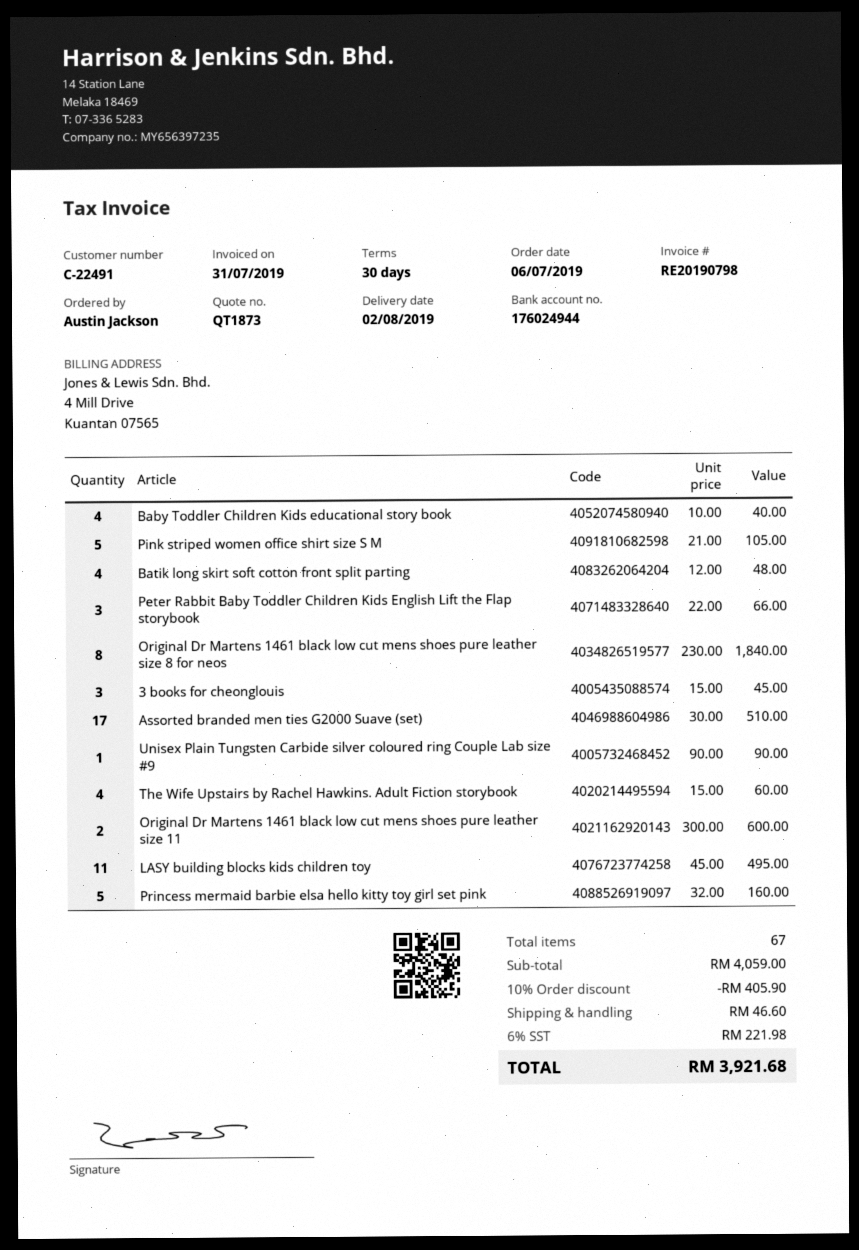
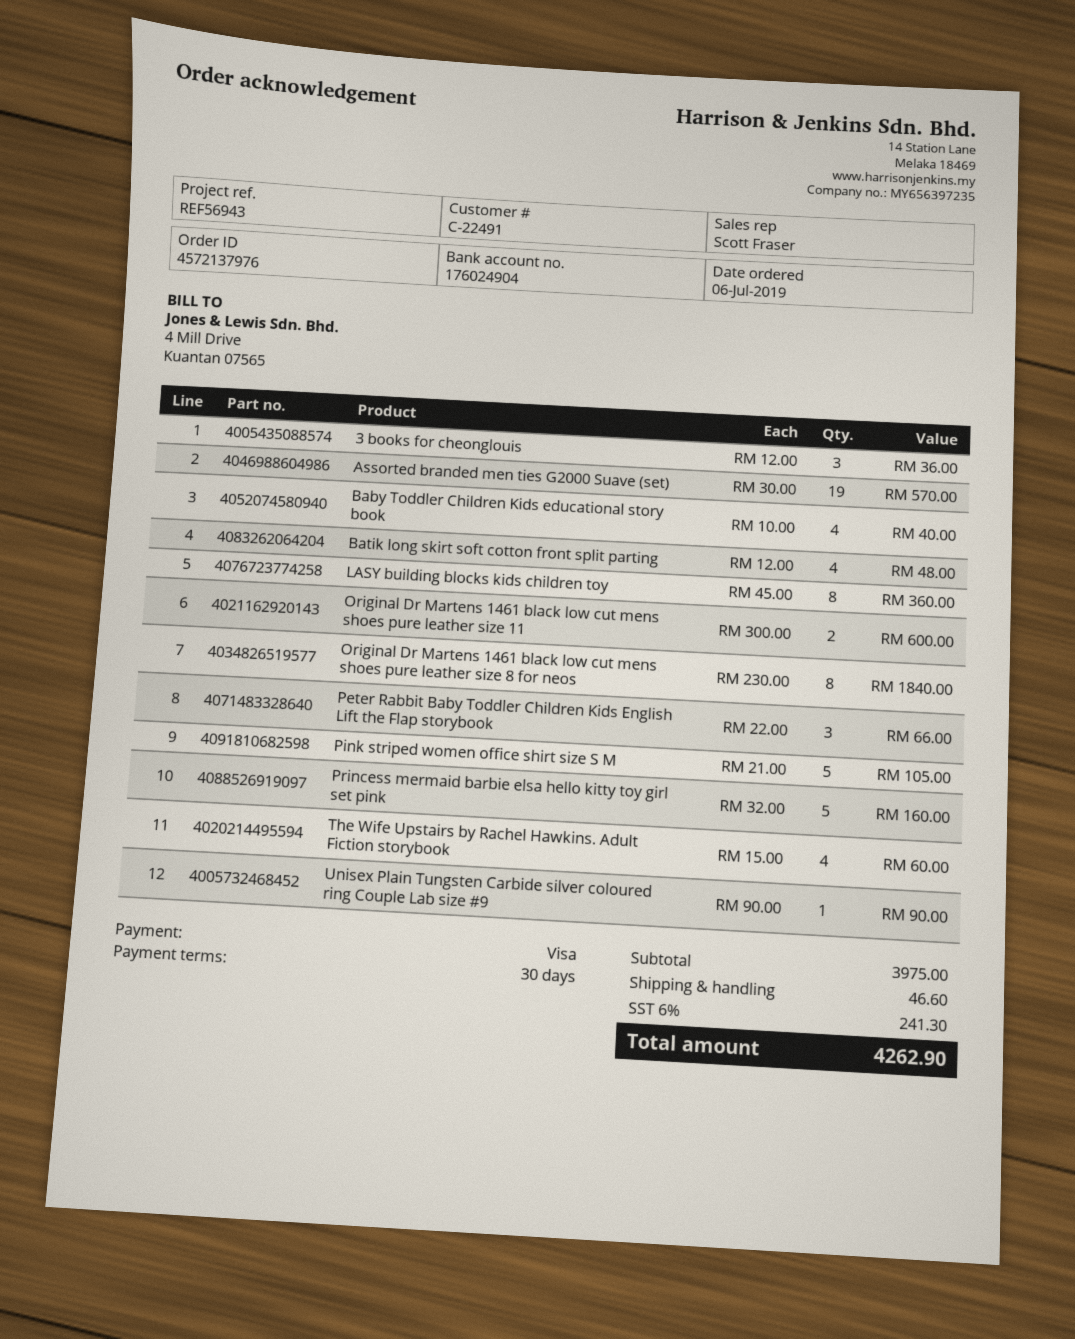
bank account: 176024944 -> 176024904
3 books for cheonglouis: 3 x 15.00 = 45.00 -> 3 x 12.00 = 36.00
Assorted branded men ties G2000 Suave (set): 17 x 30.00 = 510.00 -> 19 x 30.00 = 570.00
LASY building blocks kids children toy: 11 x 45.00 = 495.00 -> 8 x 45.00 = 360.00
subtotal: 4059.00 -> 3975.00
discount: 10% = 405.90 -> none
tax: 6% = 221.98 -> 6% = 241.30
total: 3921.68 -> 4262.90

